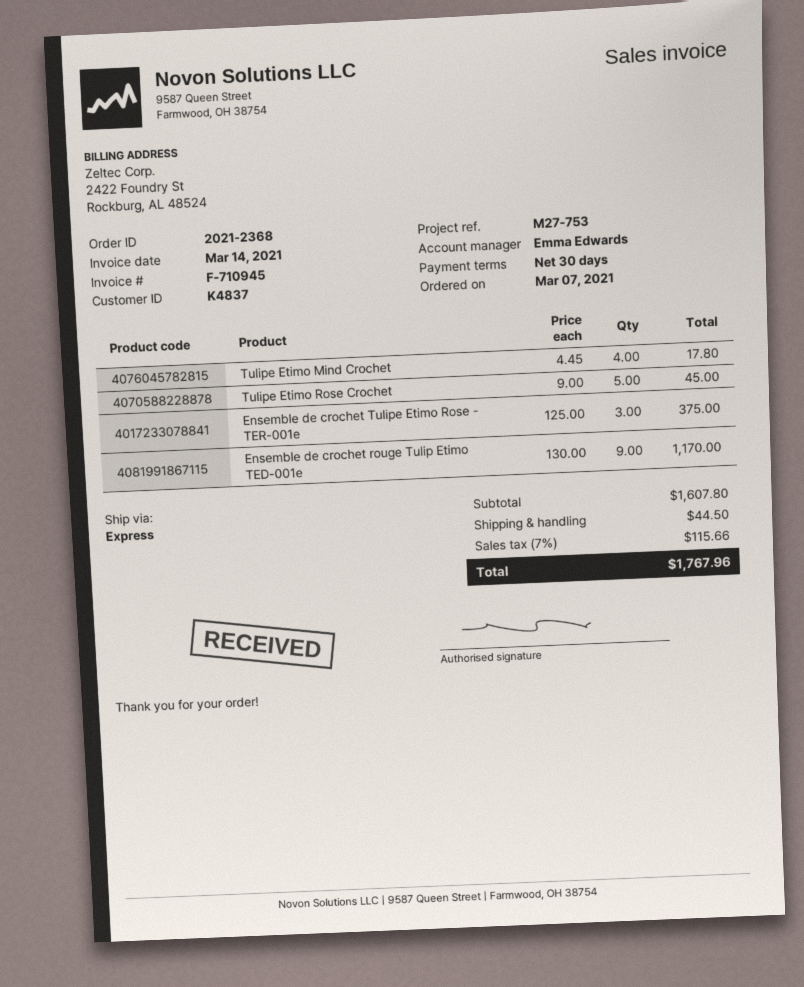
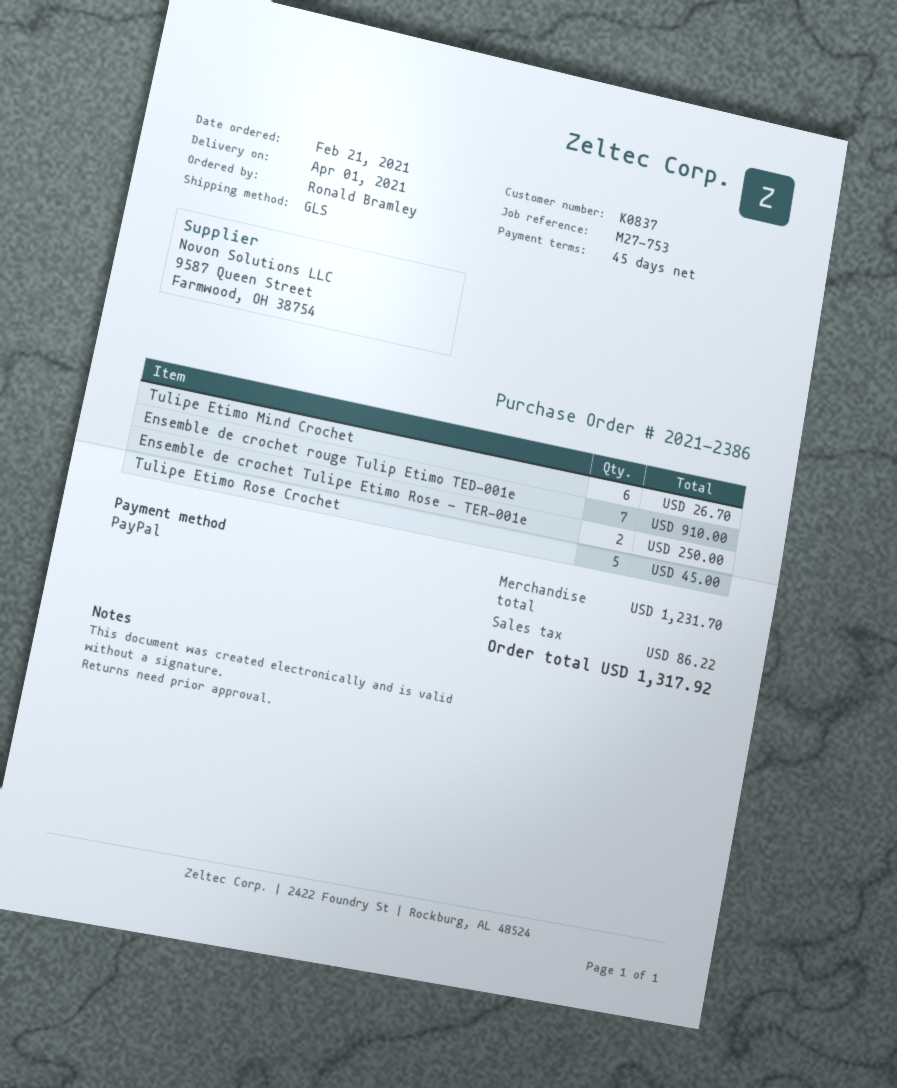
order number: 2021-2368 -> 2021-2386
order date: 2021-03-07 -> 2021-02-21
payment terms: 30 days -> 45 days
customer number: K4837 -> K0837
shipping method: express -> GLS
Tulipe Etimo Mind Crochet: 4 for 17.80 -> 6 for 26.70
Ensemble de crochet Tulipe Etimo Rose - TER-001e: 3 for 375.00 -> 2 for 250.00
Ensemble de crochet rouge Tulip Etimo TED-001e: 9 for 1170.00 -> 7 for 910.00
subtotal: 1607.80 -> 1231.70
shipping: 44.50 -> none
tax: 115.66 -> 86.22
total: 1767.96 -> 1317.92

